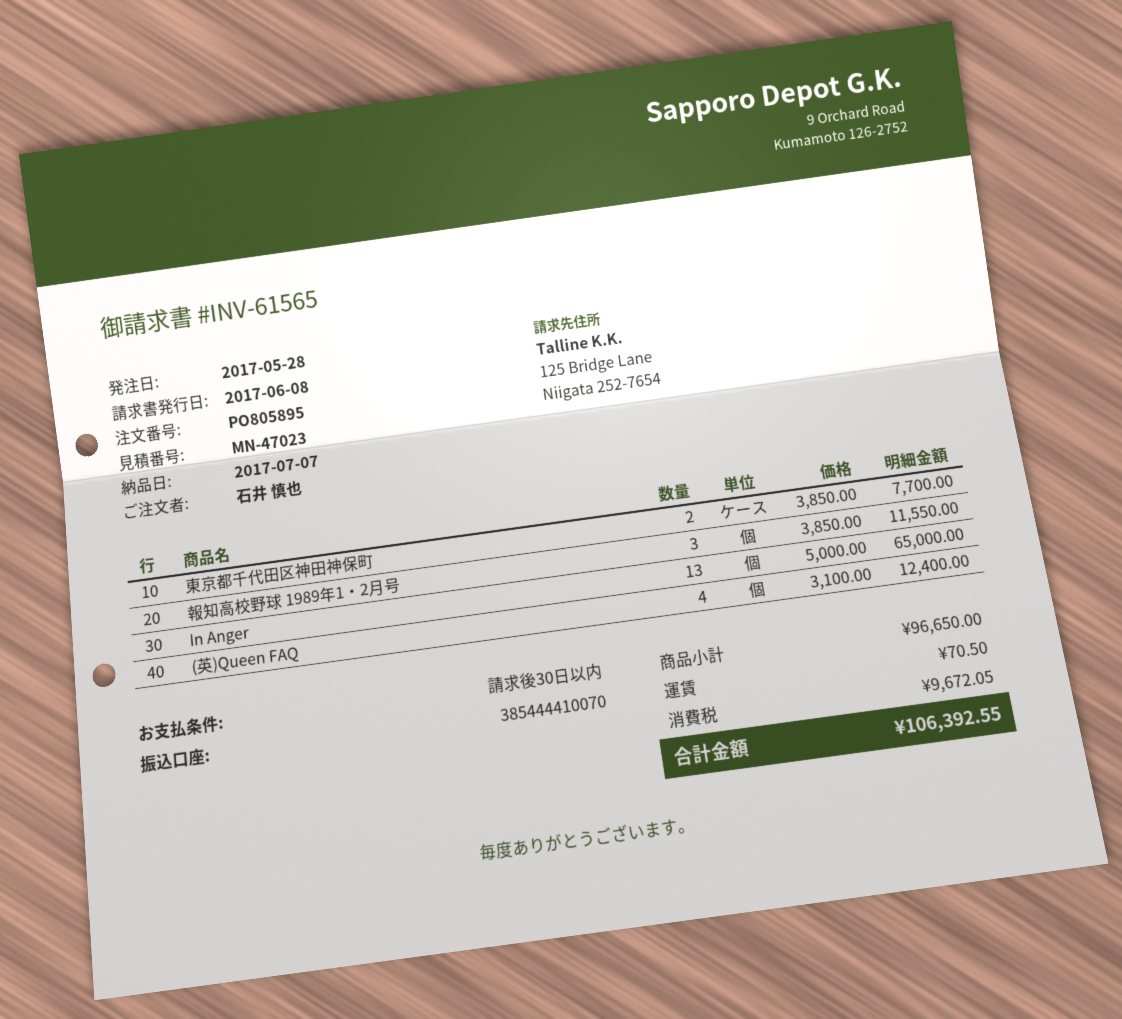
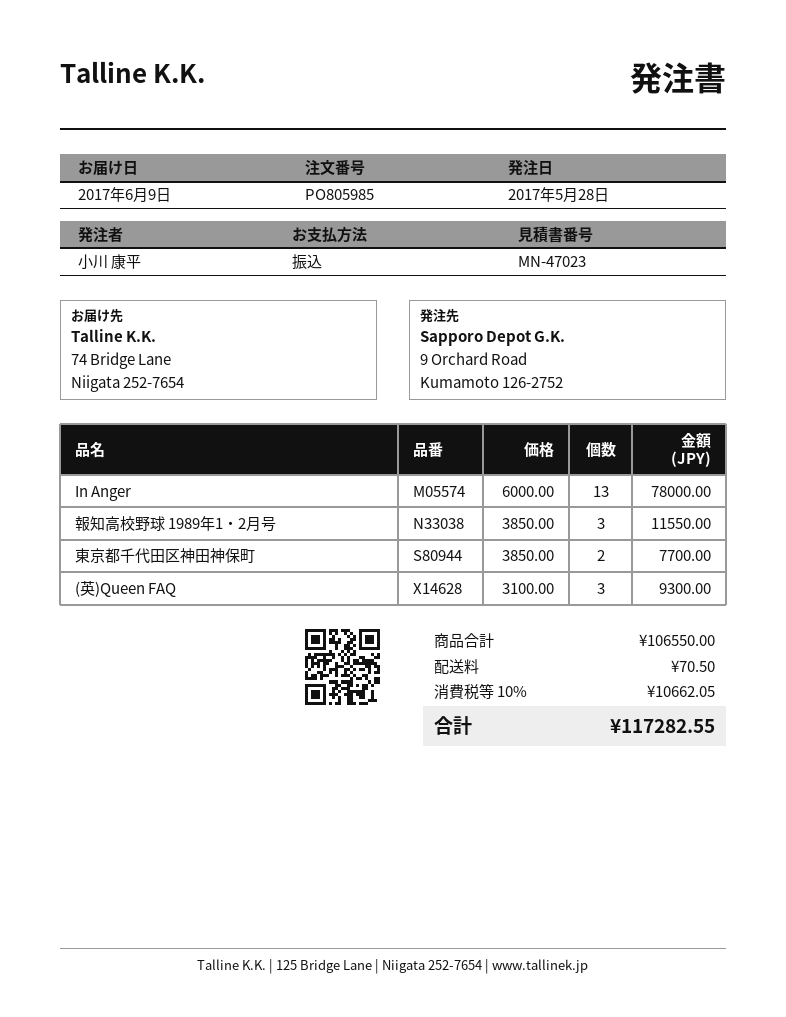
order number: PO805895 -> PO805985
delivery date: 2017-07-07 -> 2017-06-09
ordered by: 石井 慎也 -> 小川 康平
In Anger: 13 x 5000.00 = 65000.00 -> 13 x 6000.00 = 78000.00
(英)Queen FAQ: 4 x 3100.00 = 12400.00 -> 3 x 3100.00 = 9300.00
subtotal: 96650.00 -> 106550.00
tax: 9672.05 -> 10662.05
total: 106392.55 -> 117282.55

